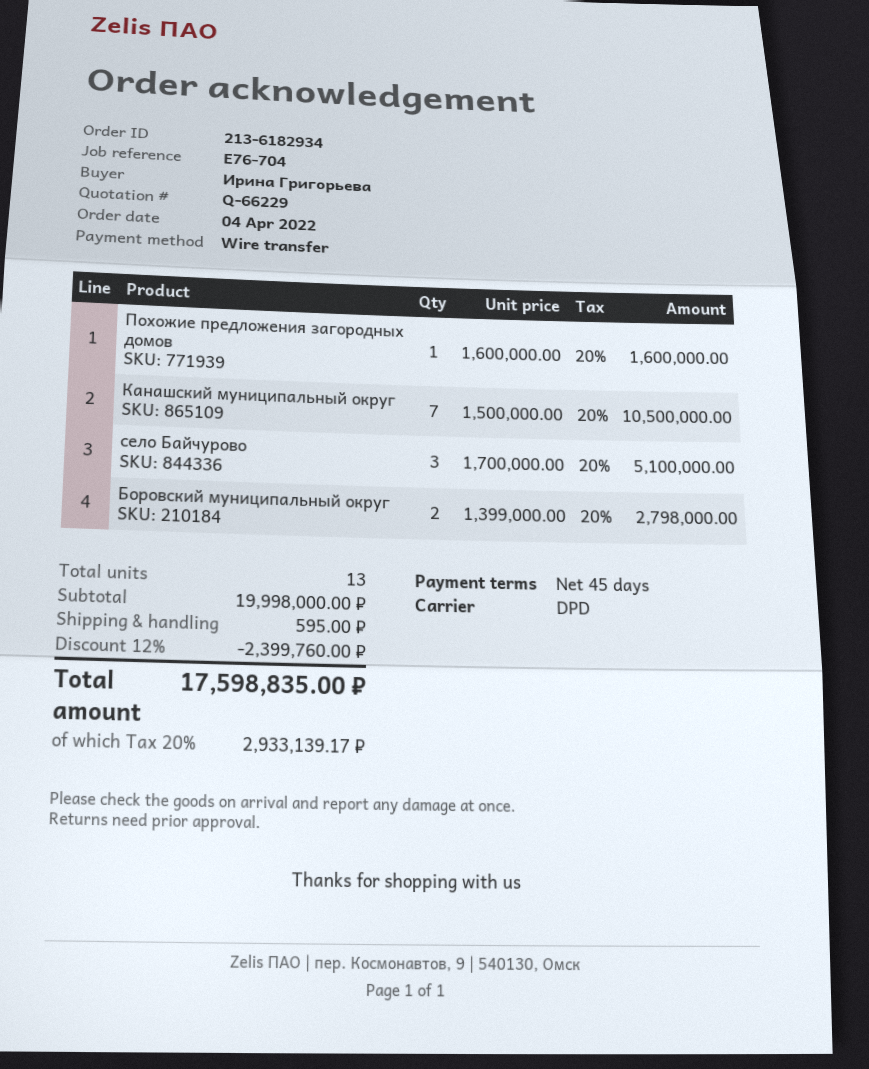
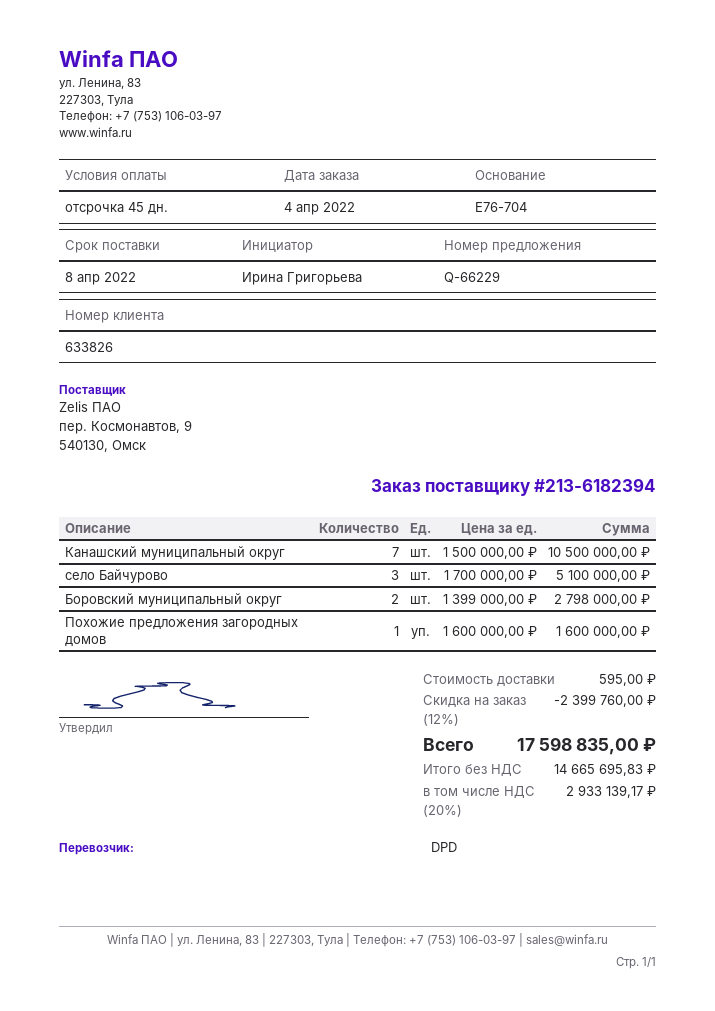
order number: 213-6182934 -> 213-6182394

